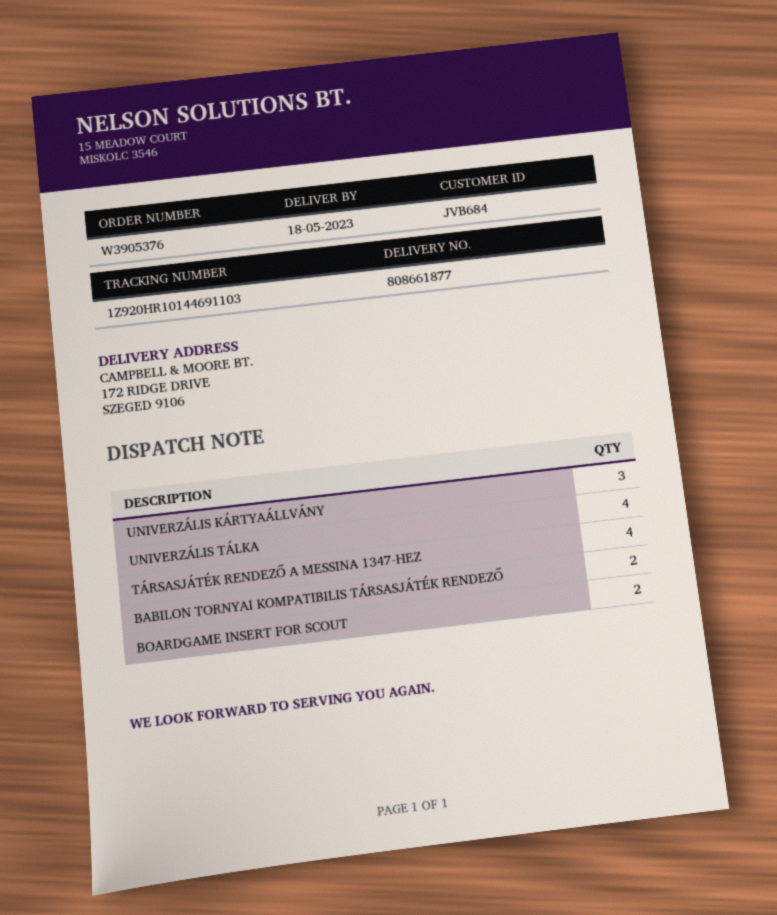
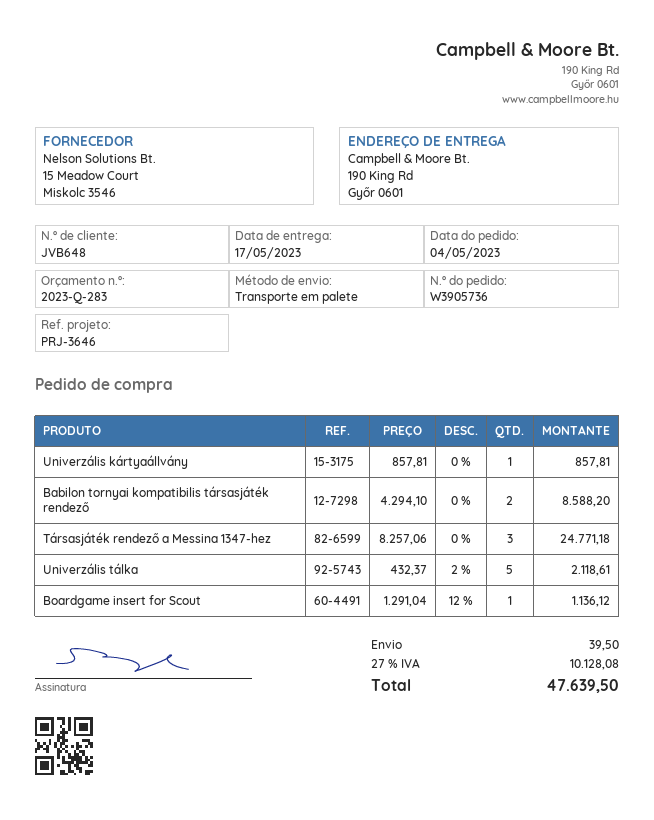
order number: W3905376 -> W3905736
delivery date: 2023-05-18 -> 2023-05-17
customer number: JVB684 -> JVB648
ship to: 172 RIDGE DRIVE, SZEGED 9106 -> 190 King Rd, Győr 0601
UNIVERZÁLIS KÁRTYAÁLLVÁNY: 3 -> 1
UNIVERZÁLIS TÁLKA: 4 -> 5
TÁRSASJÁTÉK RENDEZŐ A MESSINA 1347-HEZ: 4 -> 3
BOARDGAME INSERT FOR SCOUT: 2 -> 1

